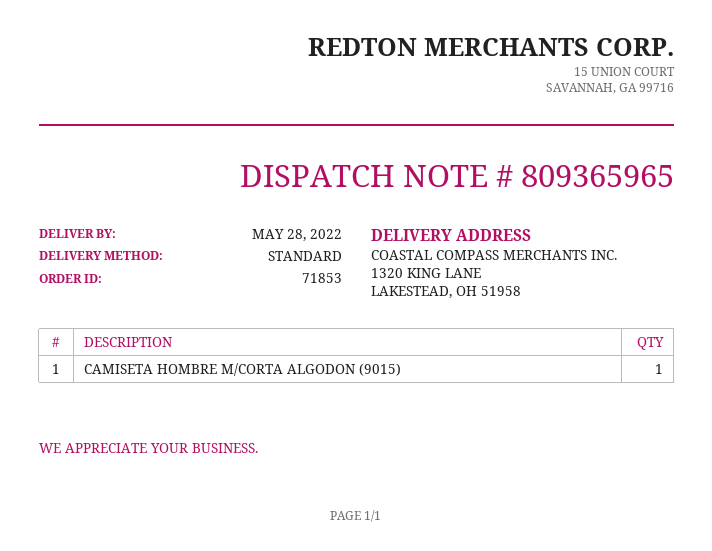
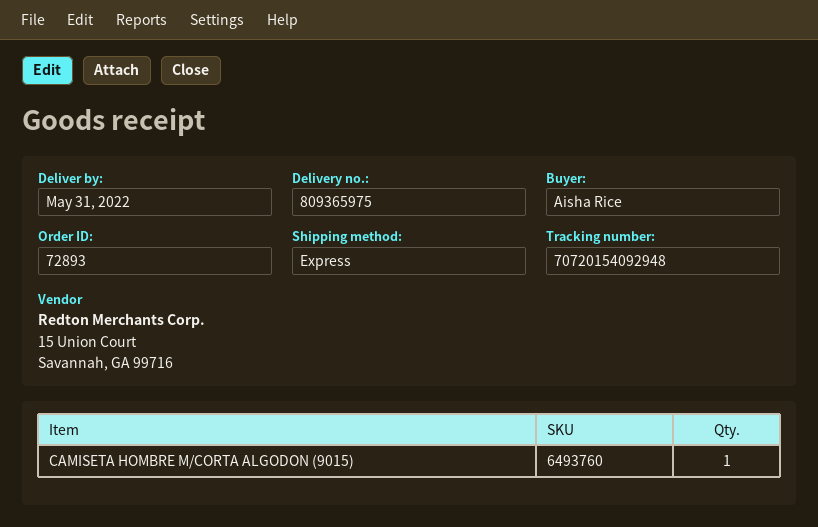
order number: 71853 -> 72893
delivery note number: 809365965 -> 809365975
delivery date: 2022-05-28 -> 2022-05-31
shipping method: standard -> express

